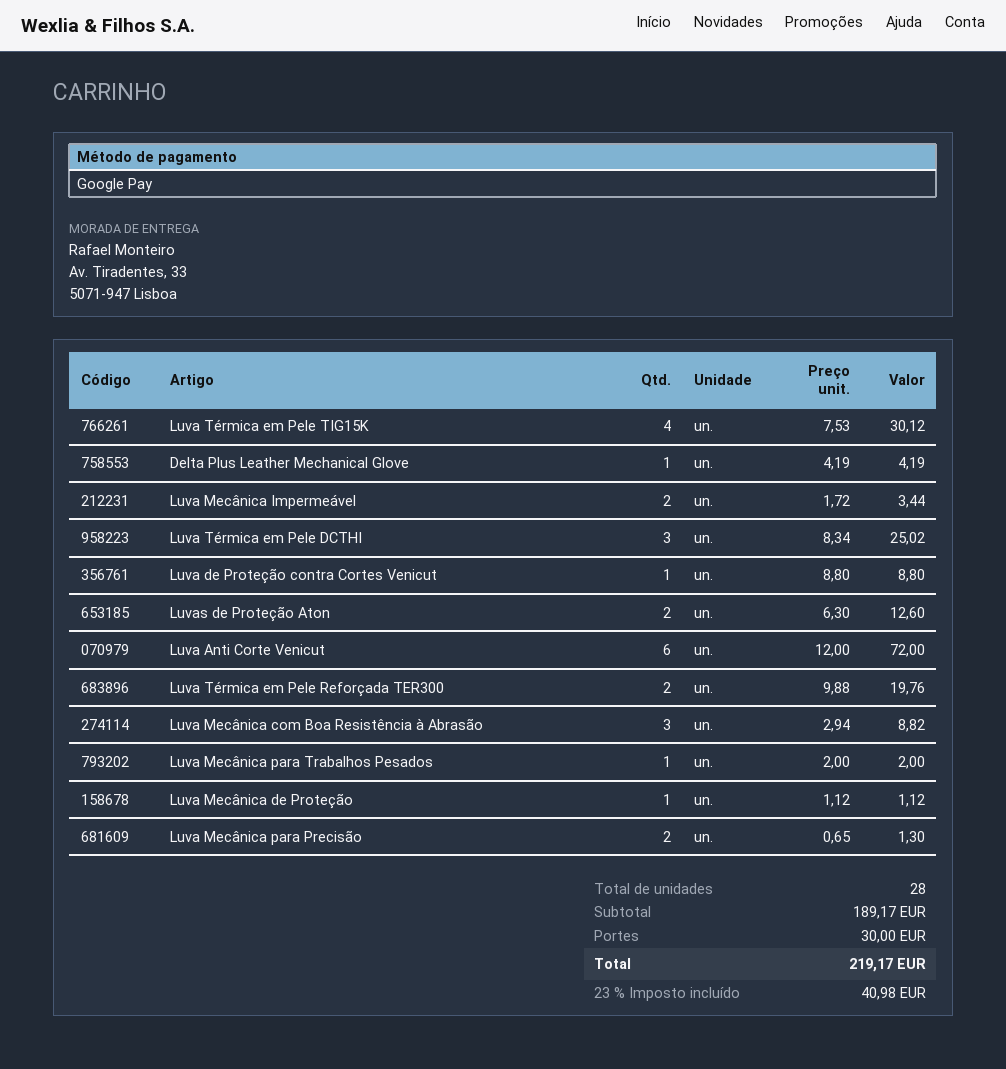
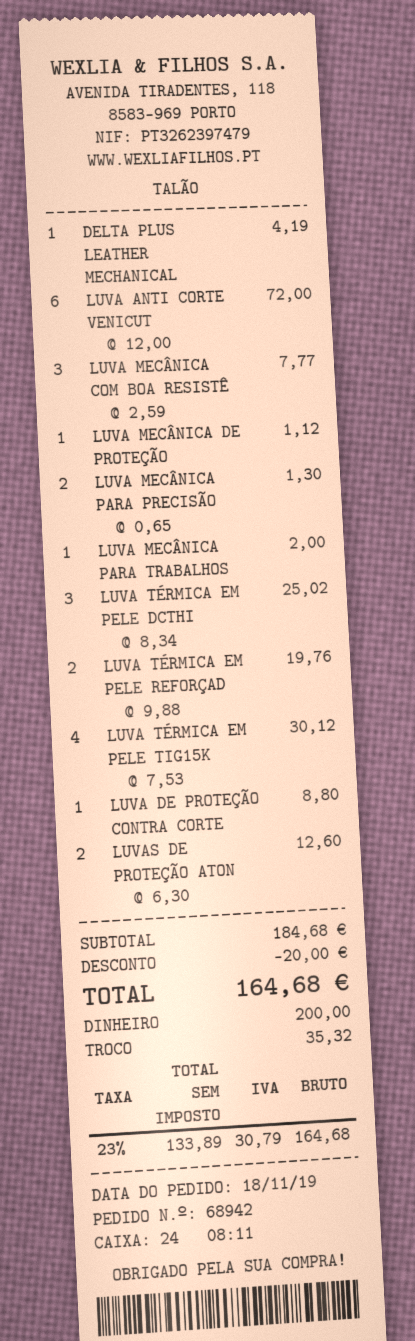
payment method: Google Pay -> cash
Luva Mecânica Impermeável: 2 x 1.72 = 3.44 -> none
Luva Mecânica com Boa Resistência à Abrasão: 3 x 2.94 = 8.82 -> 3 x 2.59 = 7.77
subtotal: 189.17 -> 184.68
discount: none -> 20.00
shipping: 30.00 -> none
tax: 23% = 40.98 -> 23% = 30.79
total: 219.17 -> 164.68

